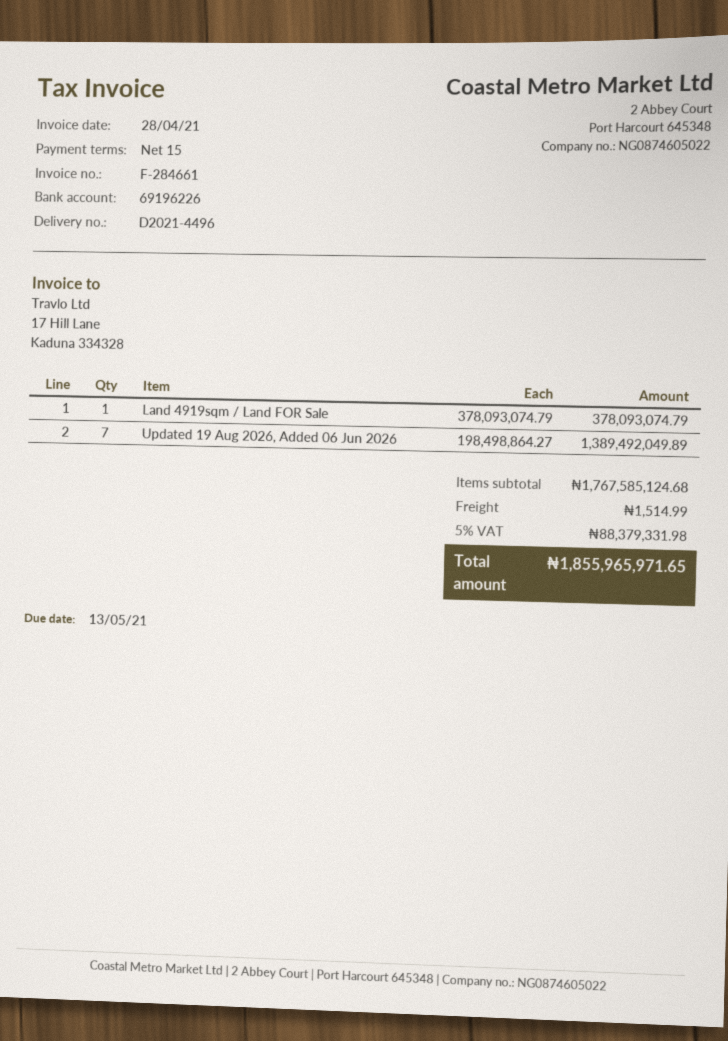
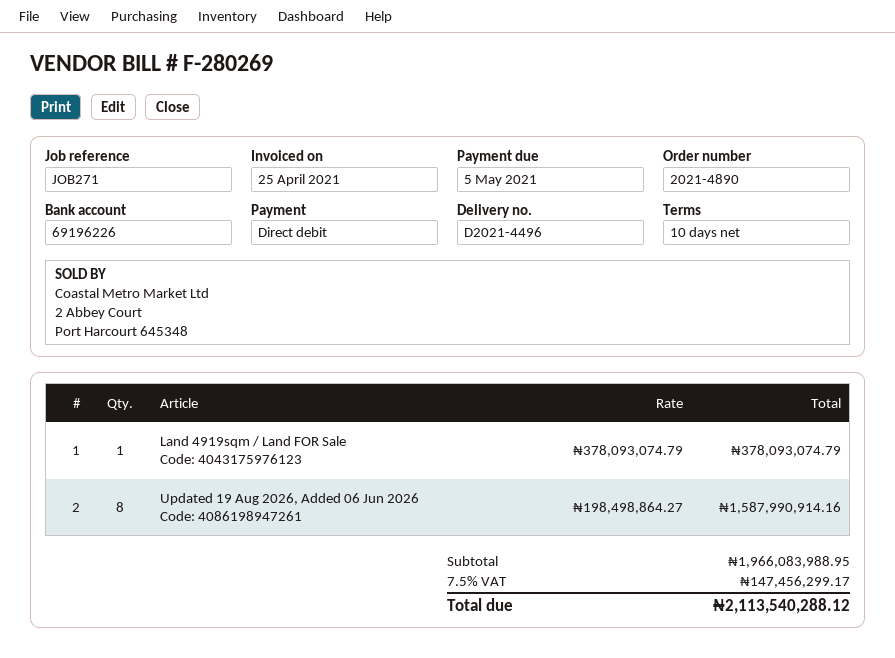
invoice number: F-284661 -> F-280269
invoice date: 2021-04-28 -> 2021-04-25
payment terms: 15 days -> 10 days
due date: 2021-05-13 -> 2021-05-05
Updated 19 Aug 2026, Added 06 Jun 2026: 7 x 198498864.27 = 1389492049.89 -> 8 x 198498864.27 = 1587990914.16
subtotal: 1767585124.68 -> 1966083988.95
shipping: 1514.99 -> none
tax: 5% = 88379331.98 -> 7.5% = 147456299.17
total: 1855965971.65 -> 2113540288.12

